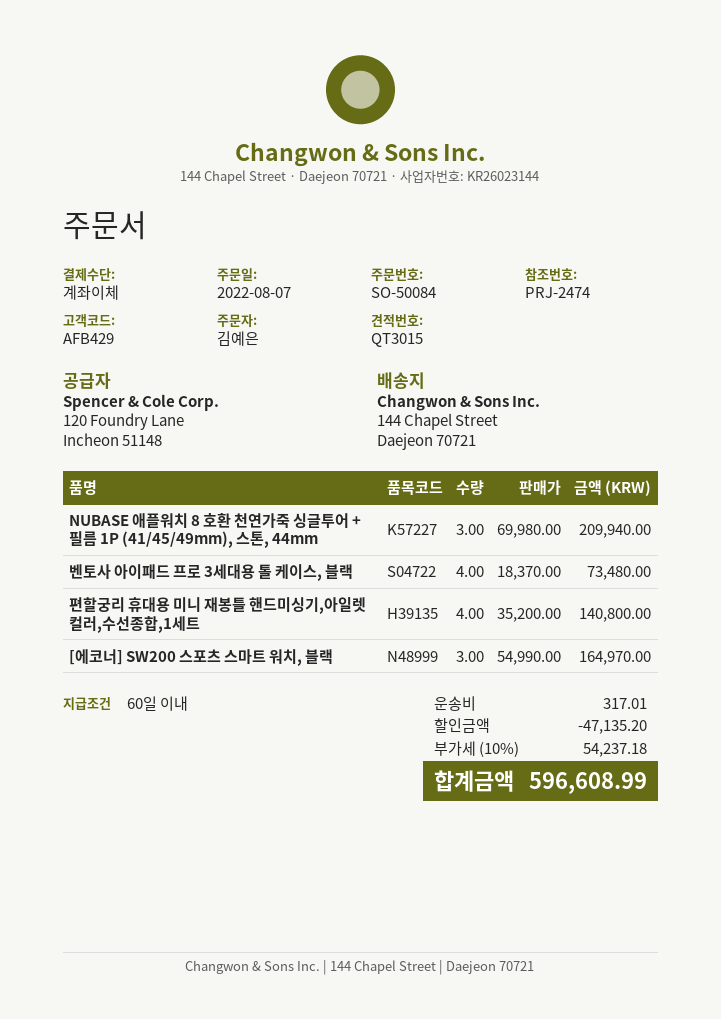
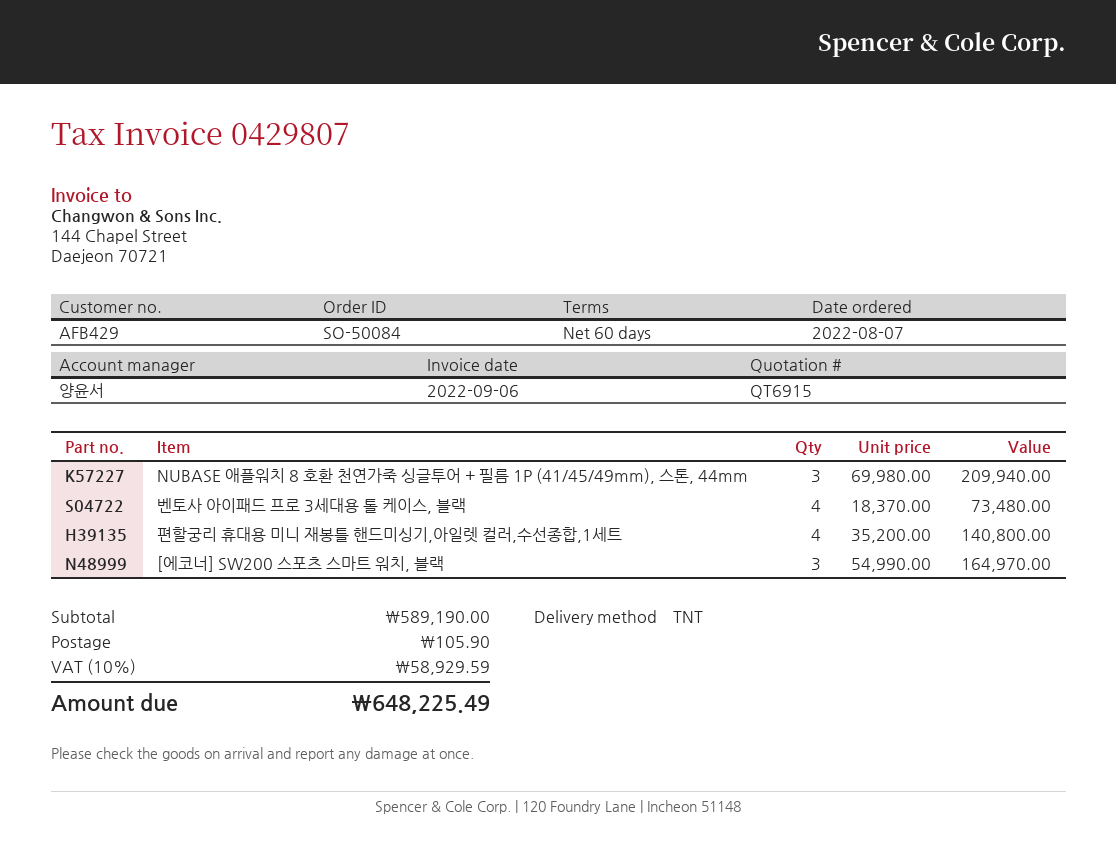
quote number: QT3015 -> QT6915
discount: 47135.20 -> none
shipping: 317.01 -> 105.90
tax: 10% = 54237.18 -> 10% = 58929.59
total: 596608.99 -> 648225.49

